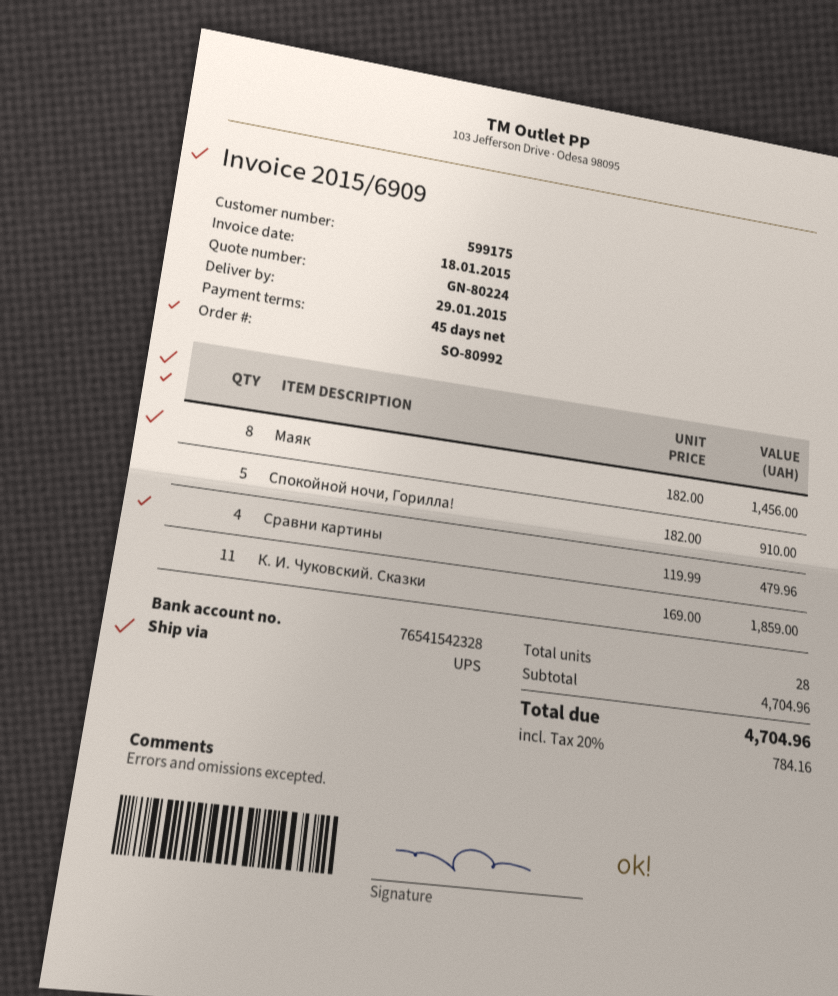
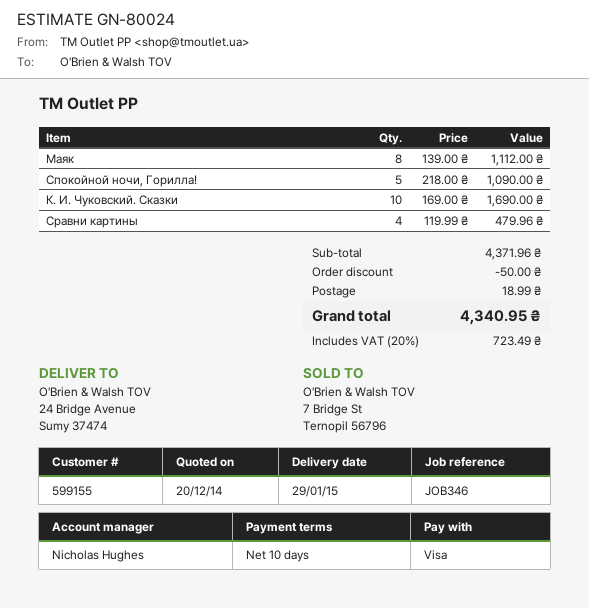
quote number: GN-80224 -> GN-80024
payment terms: 45 days -> 10 days
customer number: 599175 -> 599155
Маяк: 8 x 182.00 = 1456.00 -> 8 x 139.00 = 1112.00
Спокойной ночи, Горилла!: 5 x 182.00 = 910.00 -> 5 x 218.00 = 1090.00
К. И. Чуковский. Сказки: 11 x 169.00 = 1859.00 -> 10 x 169.00 = 1690.00
subtotal: 4704.96 -> 4371.96
discount: none -> 50.00
shipping: none -> 18.99
tax: 20% = 784.16 -> 20% = 723.49
total: 4704.96 -> 4340.95

